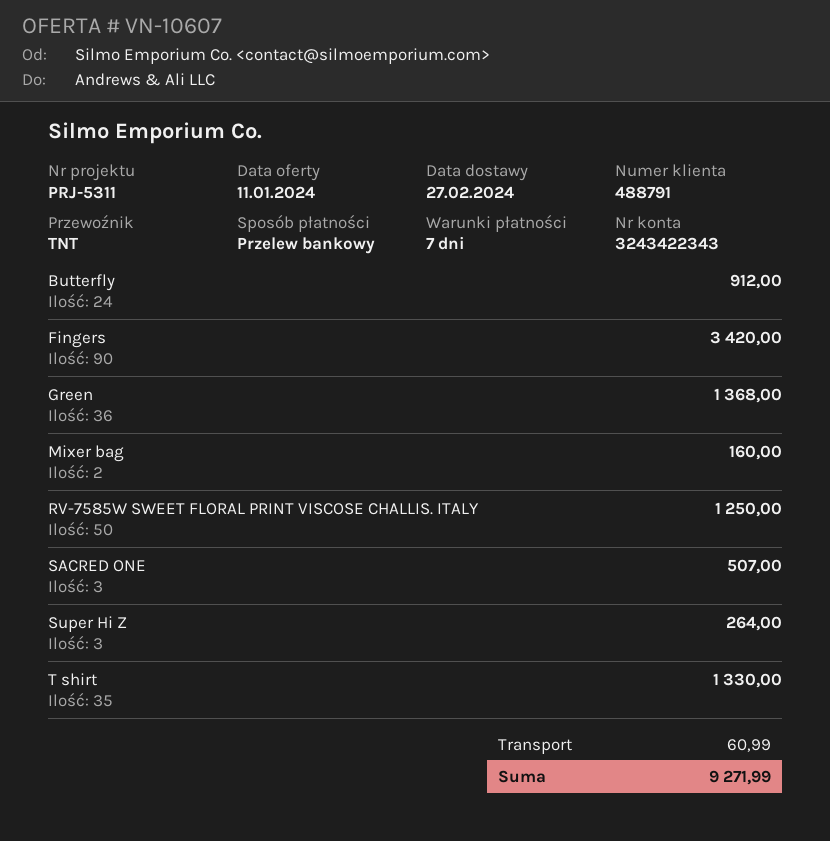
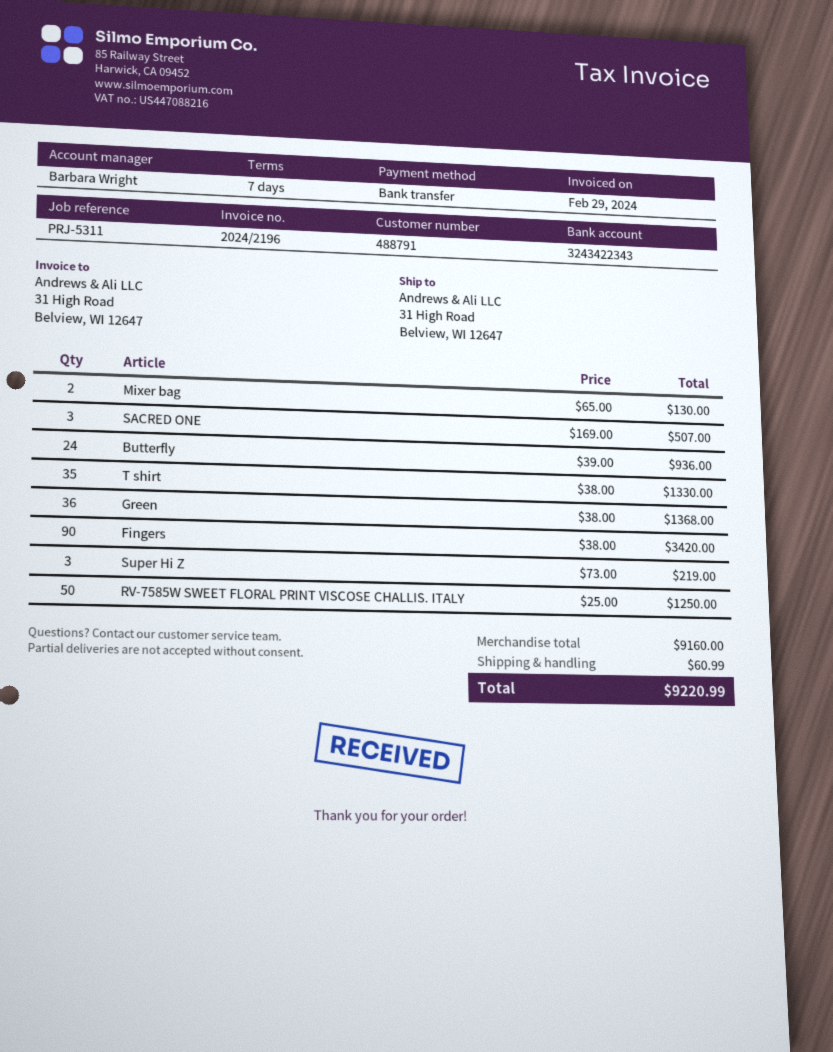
Butterfly: 24 for 912.00 -> 24 for 936.00
Mixer bag: 2 for 160.00 -> 2 for 130.00
Super Hi Z: 3 for 264.00 -> 3 for 219.00
total: 9271.99 -> 9220.99

